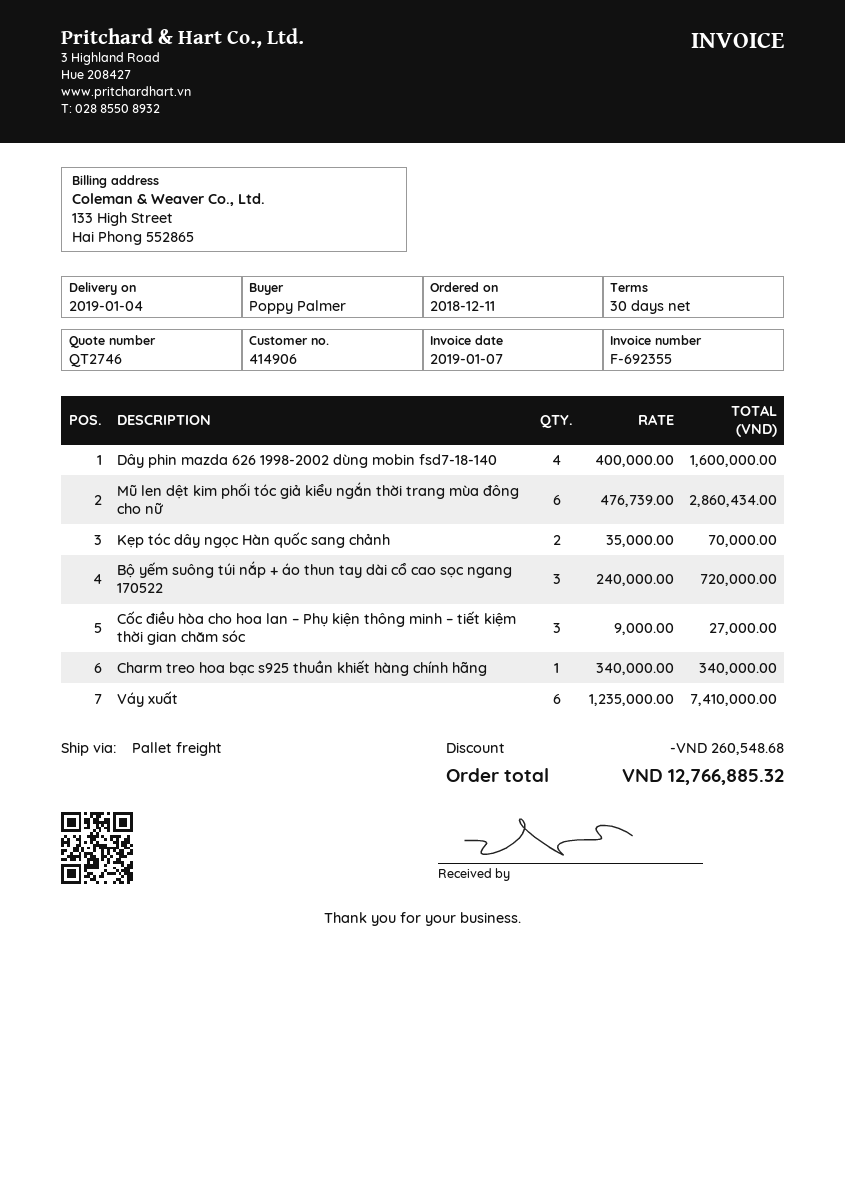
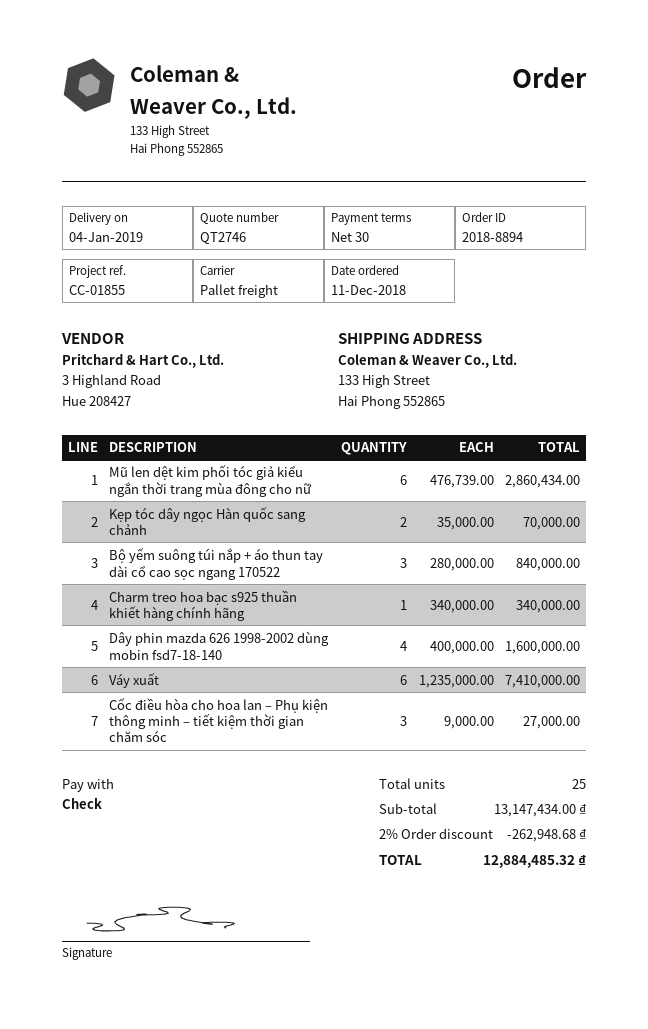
Bộ yếm suông túi nắp + áo thun tay dài cổ cao sọc ngang 170522: 3 x 240000.00 = 720000.00 -> 3 x 280000.00 = 840000.00
discount: 260548.68 -> 262948.68
total: 12766885.32 -> 12884485.32

